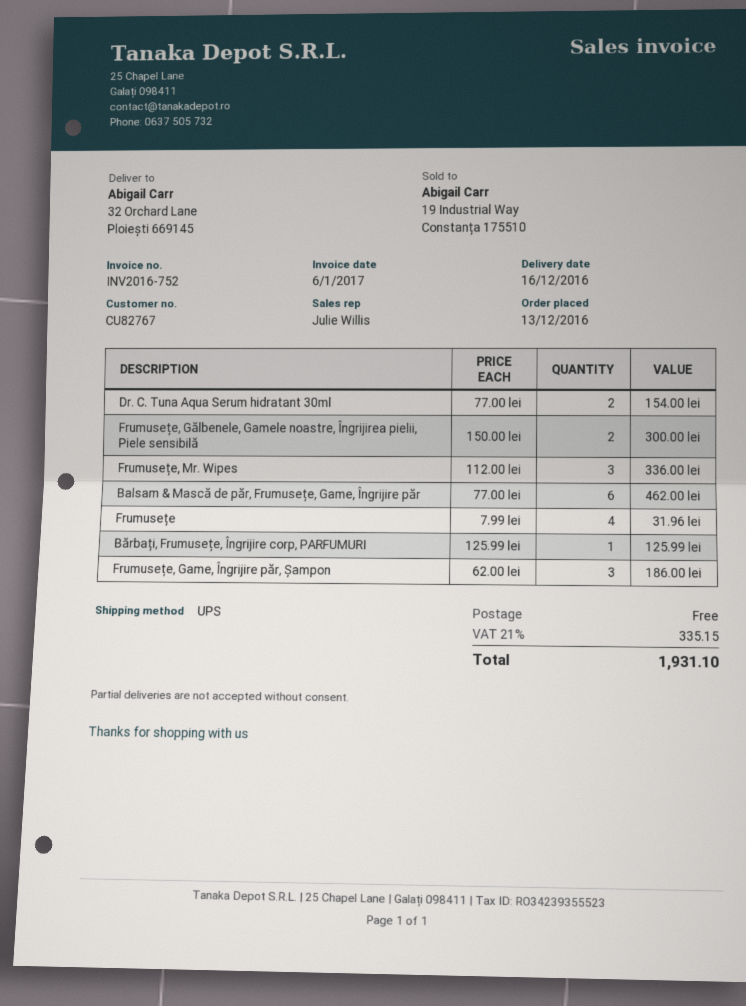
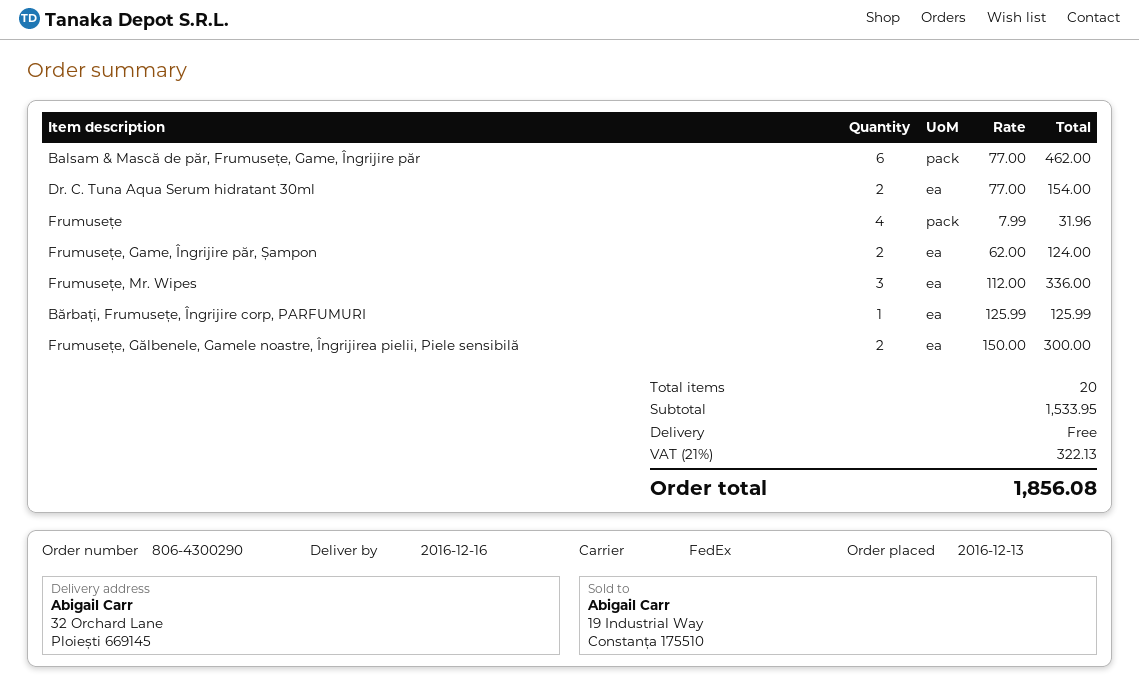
shipping method: UPS -> FedEx
Frumusețe, Game, Îngrijire păr, Șampon: 3 x 62.00 = 186.00 -> 2 x 62.00 = 124.00
tax: 21% = 335.15 -> 21% = 322.13
total: 1931.10 -> 1856.08

